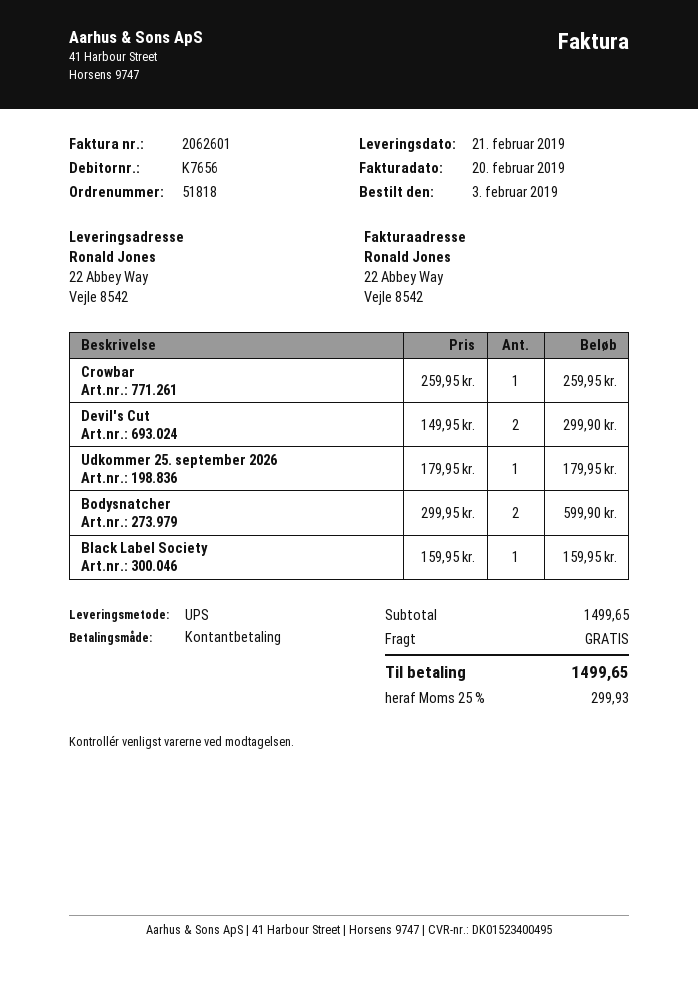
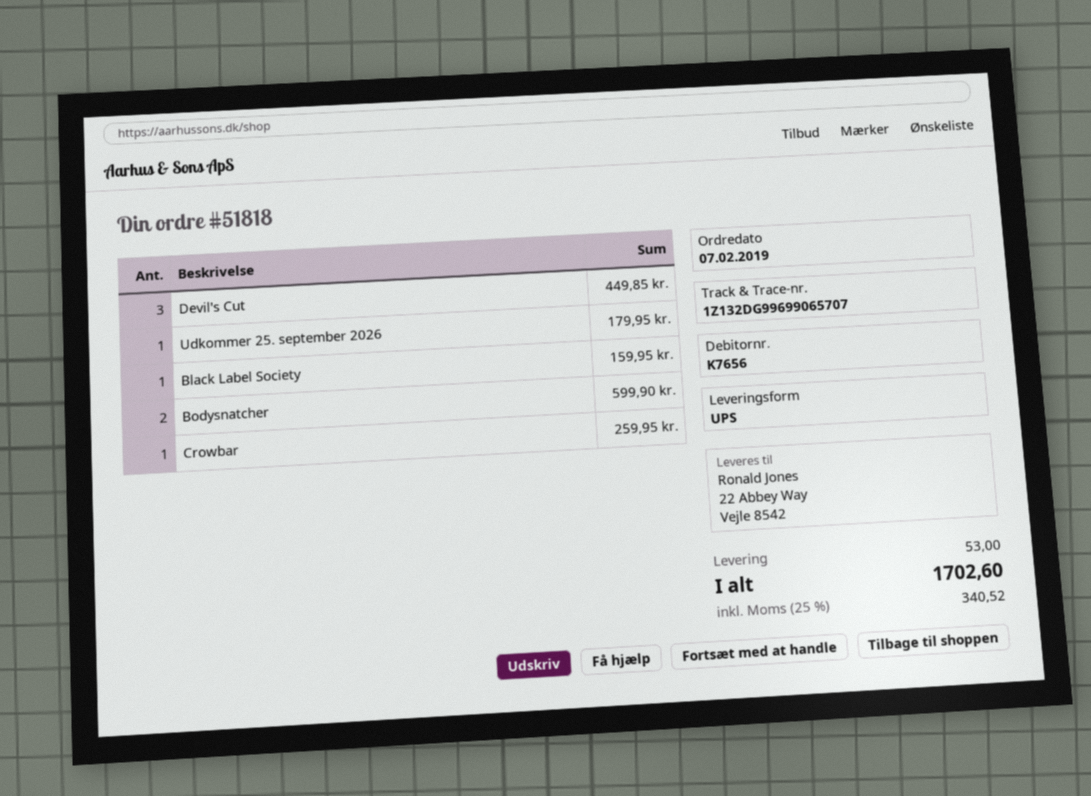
order date: 2019-02-03 -> 2019-02-07
Devil's Cut: 2 for 299.90 -> 3 for 449.85
shipping: 0.00 -> 53.00
tax: 25% = 299.93 -> 25% = 340.52
total: 1499.65 -> 1702.60

